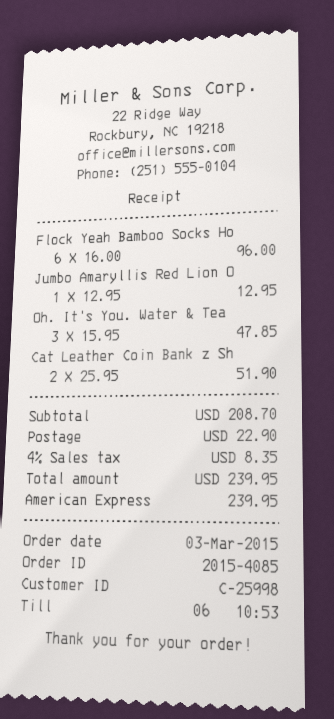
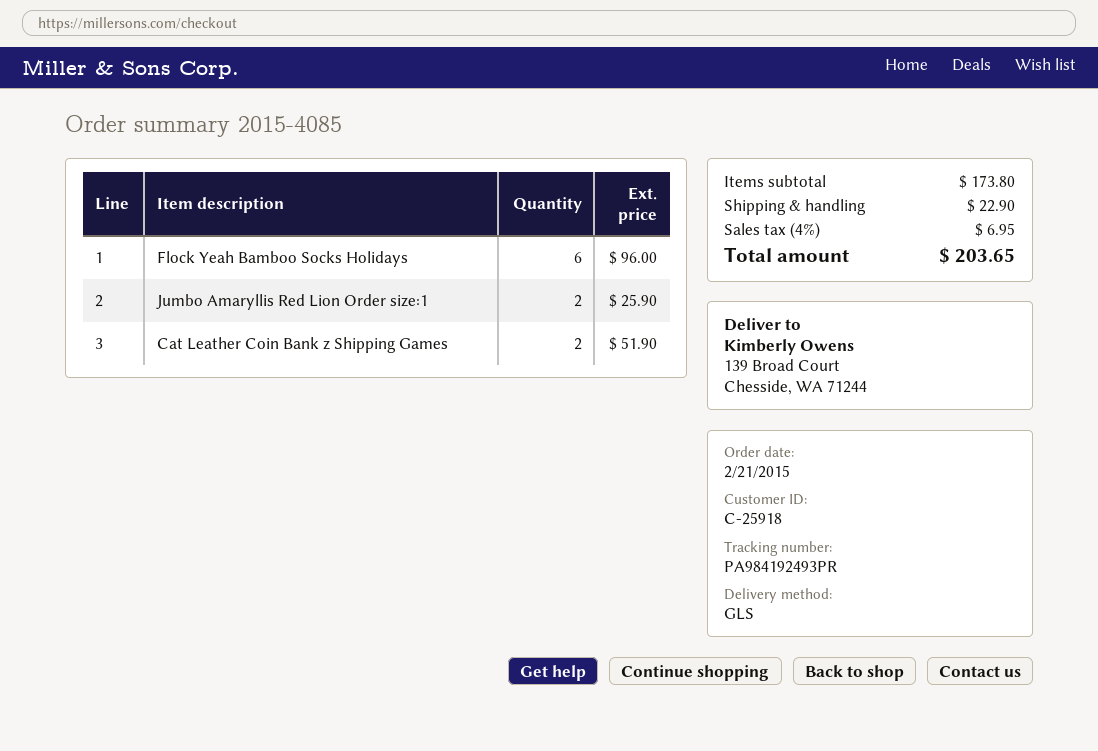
order date: 2015-03-03 -> 2015-02-21
customer number: C-25998 -> C-25918
Jumbo Amaryllis Red Lion O: 1 for 12.95 -> 2 for 25.90
Oh. It's You. Water & Tea: 3 for 47.85 -> none
subtotal: 208.70 -> 173.80
tax: 4% = 8.35 -> 4% = 6.95
total: 239.95 -> 203.65

